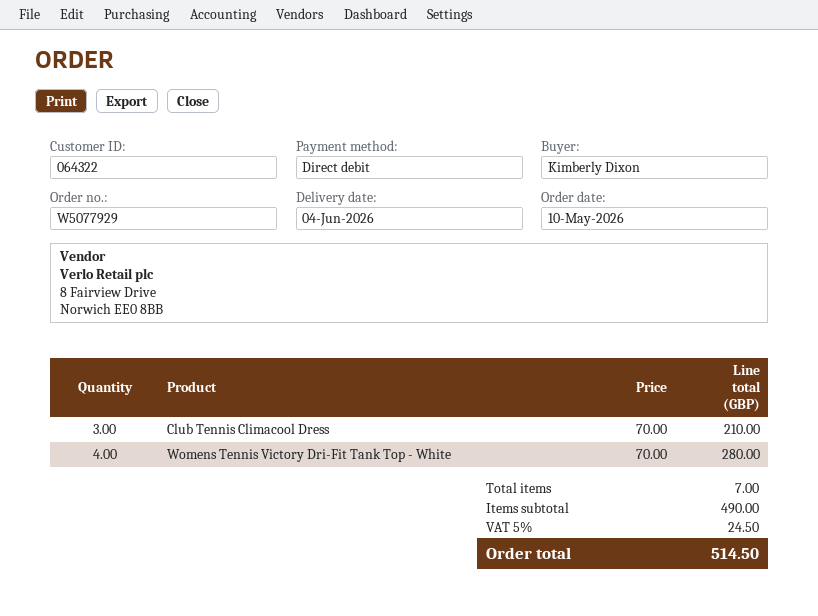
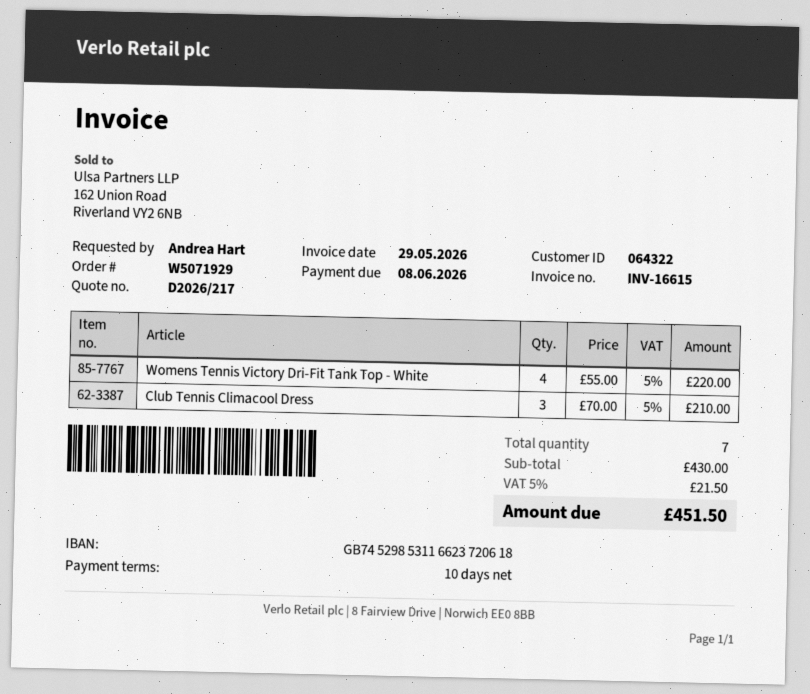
order number: W5077929 -> W5071929
ordered by: Kimberly Dixon -> Andrea Hart
Womens Tennis Victory Dri-Fit Tank Top - White: 4 x 70.00 = 280.00 -> 4 x 55.00 = 220.00
subtotal: 490.00 -> 430.00
tax: 5% = 24.50 -> 5% = 21.50
total: 514.50 -> 451.50

